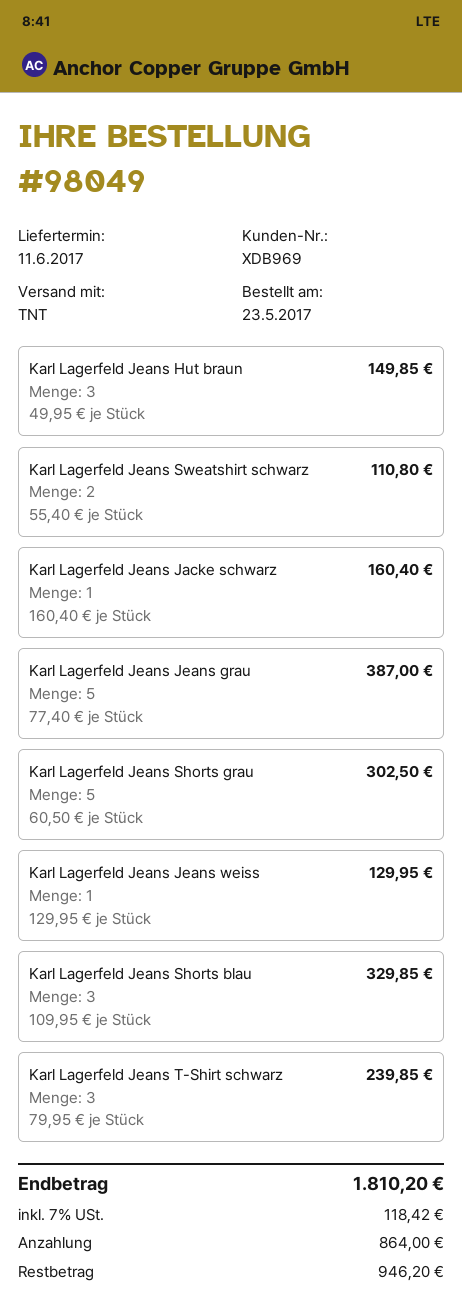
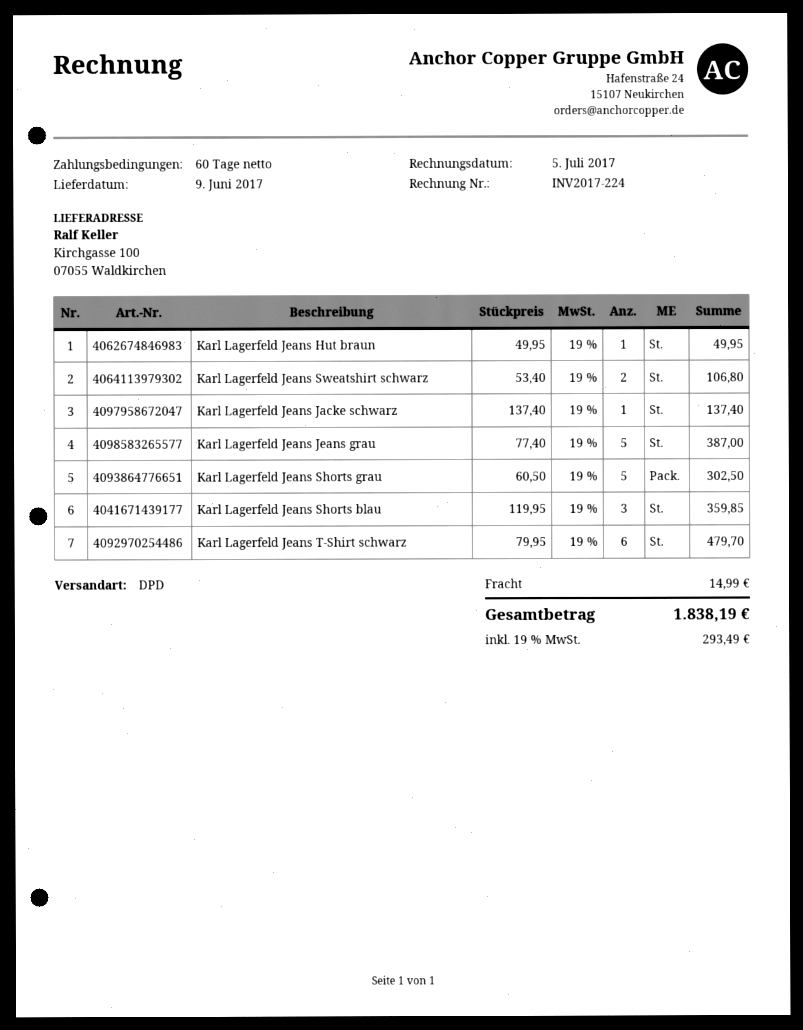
delivery date: 2017-06-11 -> 2017-06-09
shipping method: TNT -> DPD
Karl Lagerfeld Jeans Hut braun: 3 x 49.95 = 149.85 -> 1 x 49.95 = 49.95
Karl Lagerfeld Jeans Sweatshirt schwarz: 2 x 55.40 = 110.80 -> 2 x 53.40 = 106.80
Karl Lagerfeld Jeans Jacke schwarz: 1 x 160.40 = 160.40 -> 1 x 137.40 = 137.40
Karl Lagerfeld Jeans Jeans weiss: 1 x 129.95 = 129.95 -> none
Karl Lagerfeld Jeans Shorts blau: 3 x 109.95 = 329.85 -> 3 x 119.95 = 359.85
Karl Lagerfeld Jeans T-Shirt schwarz: 3 x 79.95 = 239.85 -> 6 x 79.95 = 479.70
shipping: none -> 14.99
tax: 7% = 118.42 -> 19% = 293.49
total: 1810.20 -> 1838.19

